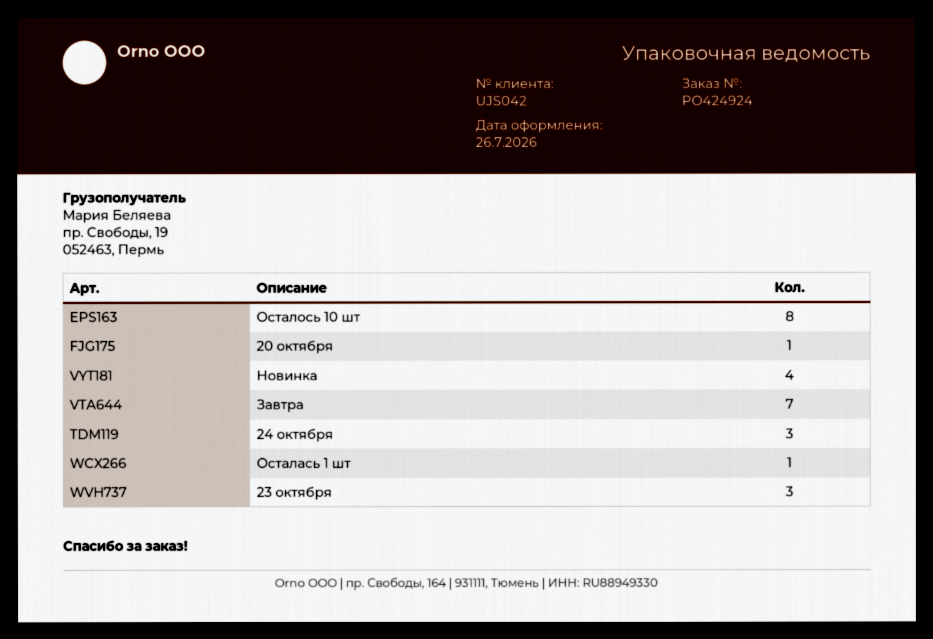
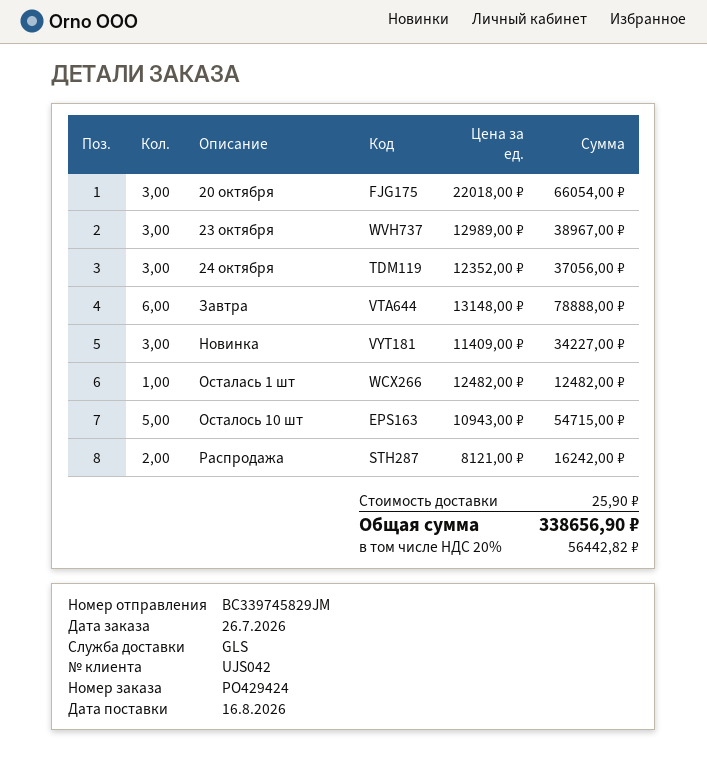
order number: PO424924 -> PO429424
Осталось 10 шт: 8 -> 5
20 октября: 1 -> 3
Новинка: 4 -> 3
Завтра: 7 -> 6
Распродажа: none -> 2

